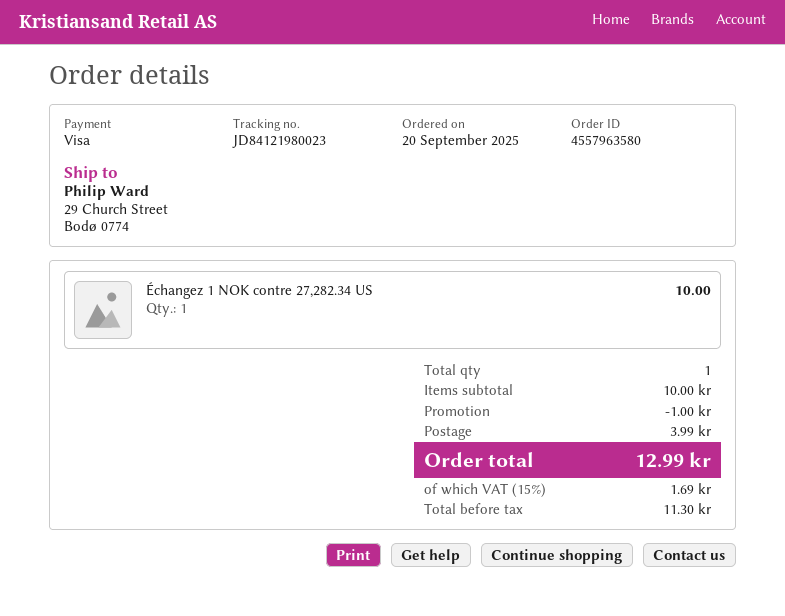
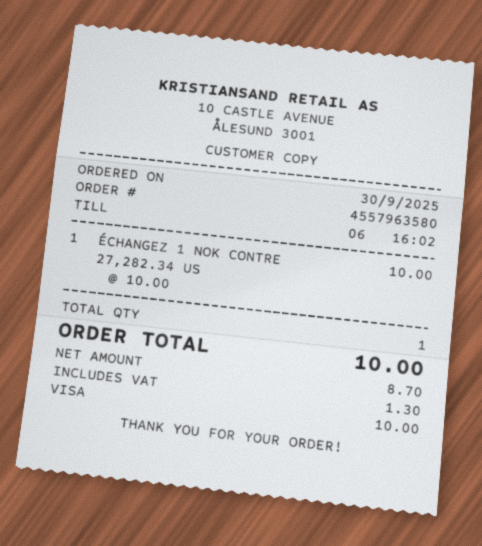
order date: 2025-09-20 -> 2025-09-30
discount: 1.00 -> none
shipping: 3.99 -> none
net: 11.30 -> 8.70
tax: 1.69 -> 1.30
total: 12.99 -> 10.00

